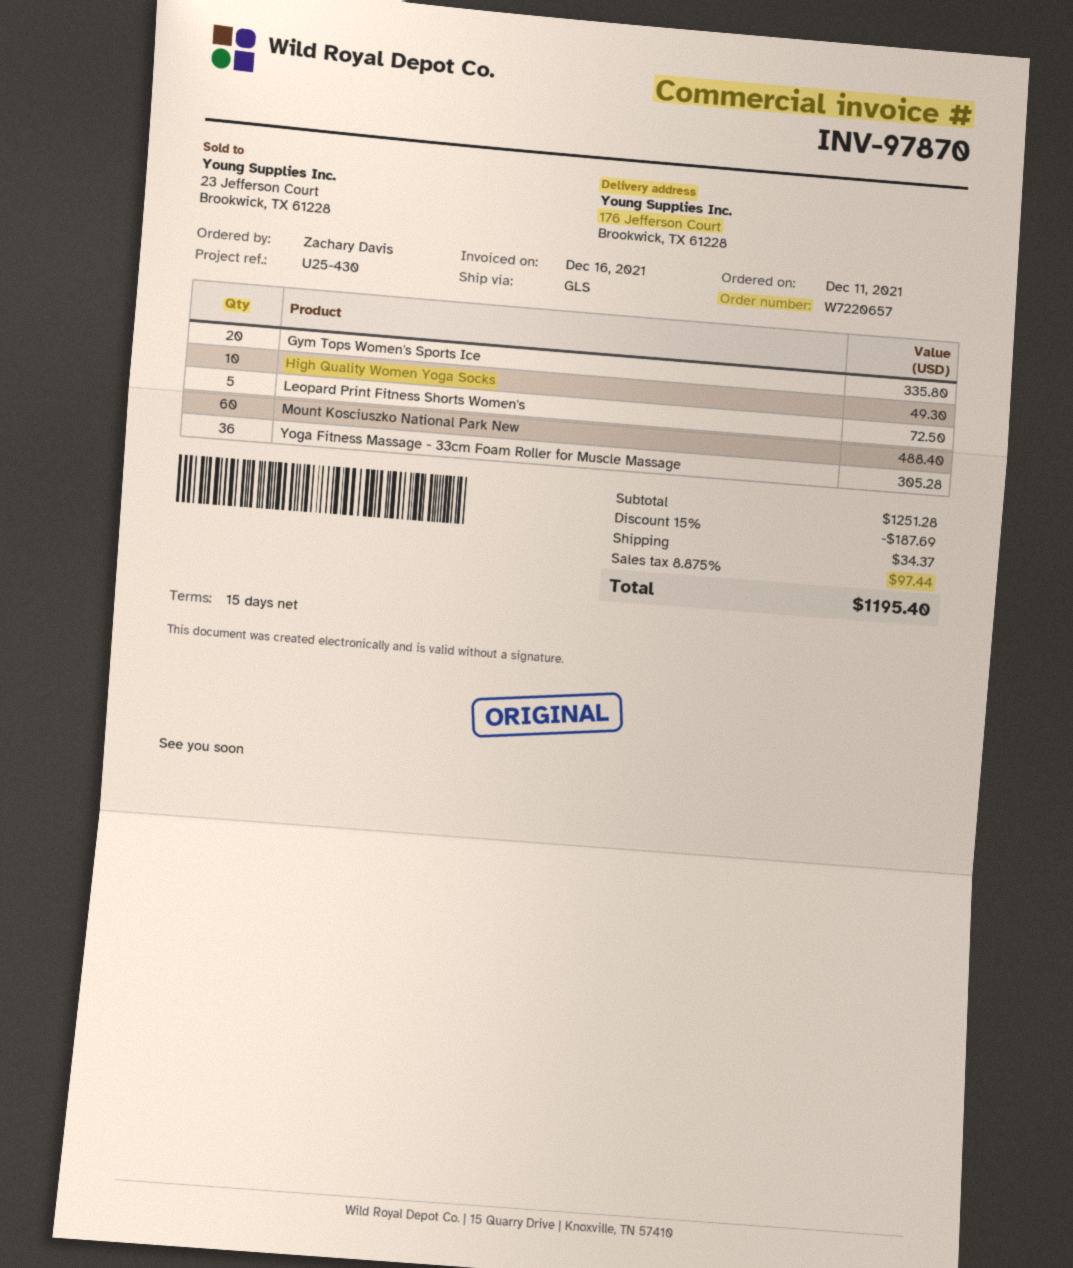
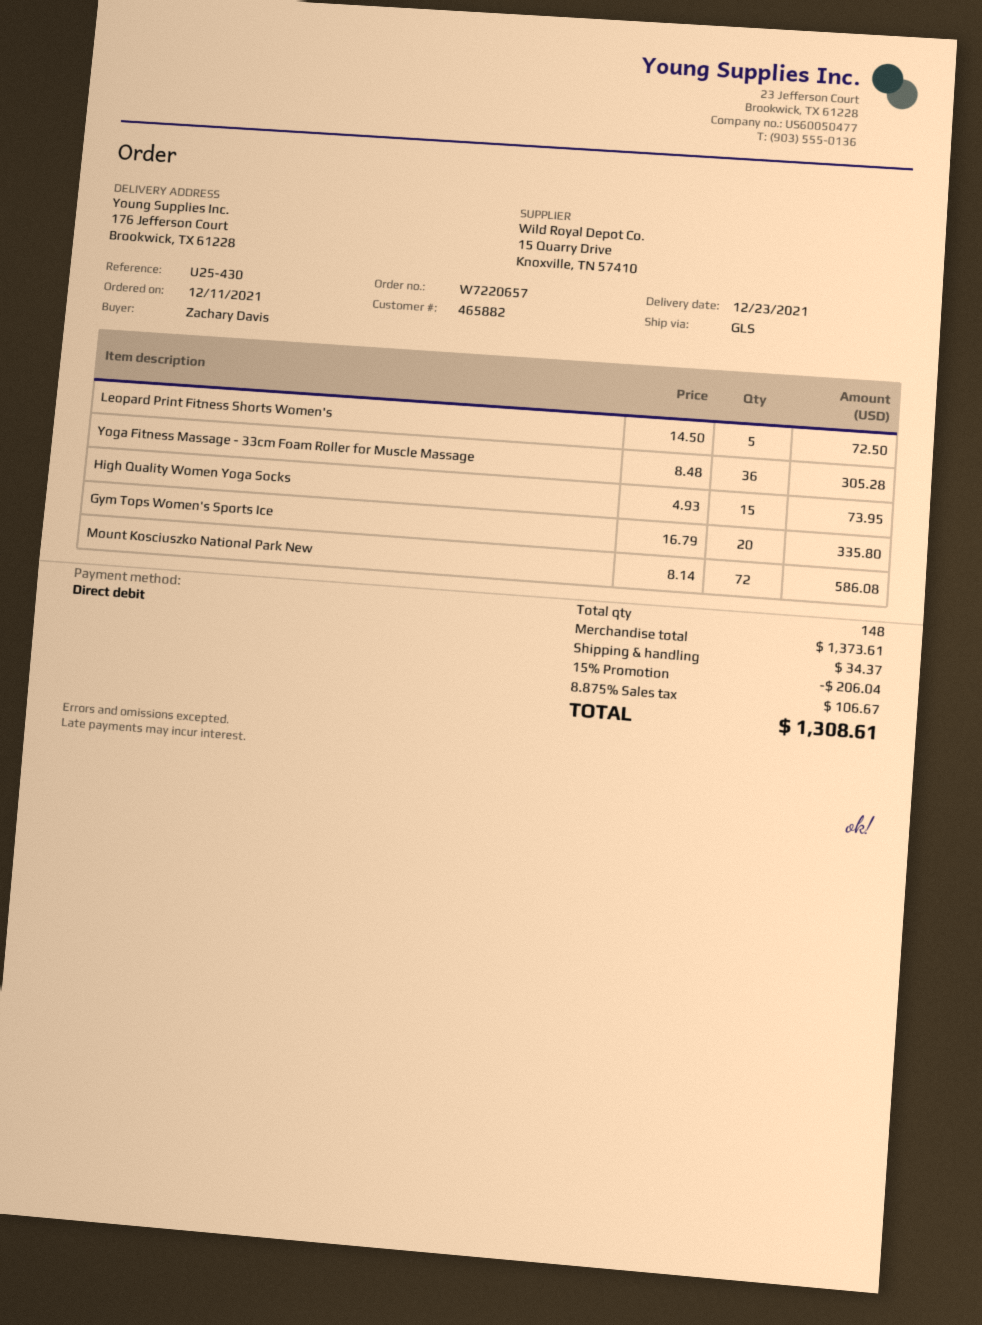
High Quality Women Yoga Socks: 10 for 49.30 -> 15 for 73.95
Mount Kosciuszko National Park New: 60 for 488.40 -> 72 for 586.08
subtotal: 1251.28 -> 1373.61
discount: 15% = 187.69 -> 15% = 206.04
tax: 8.875% = 97.44 -> 8.875% = 106.67
total: 1195.40 -> 1308.61

